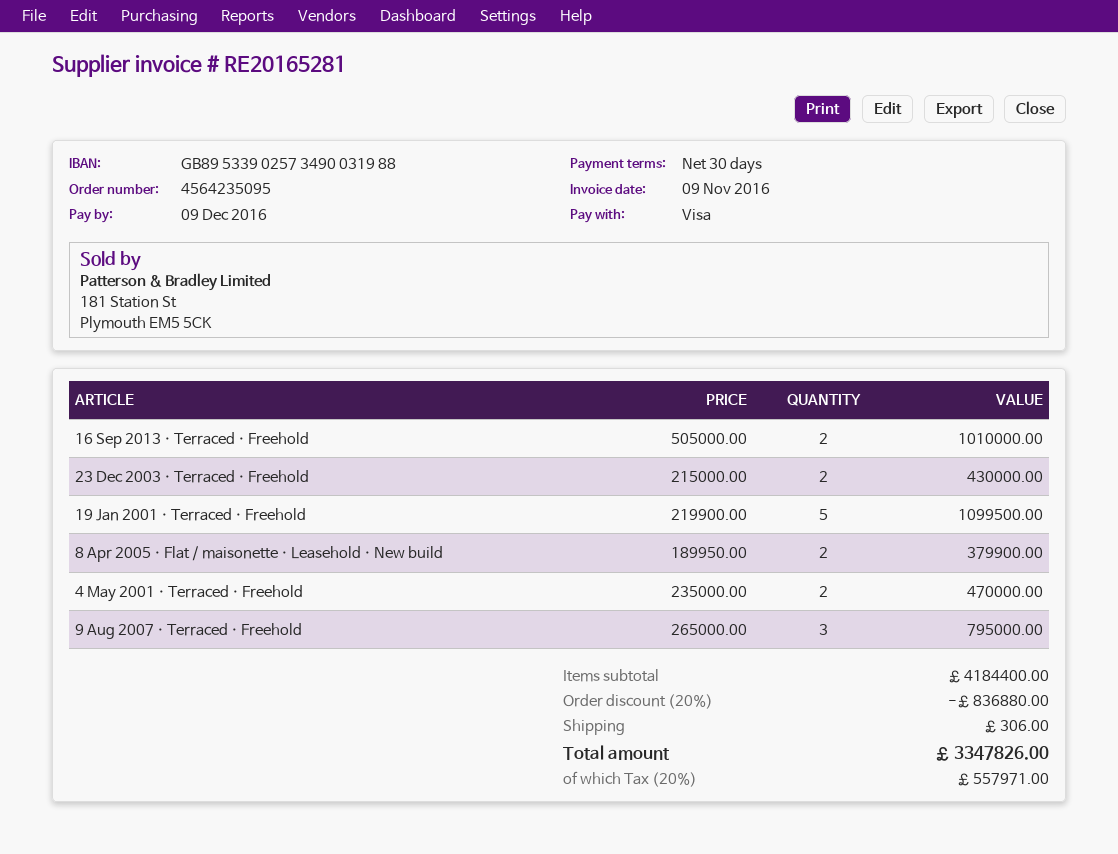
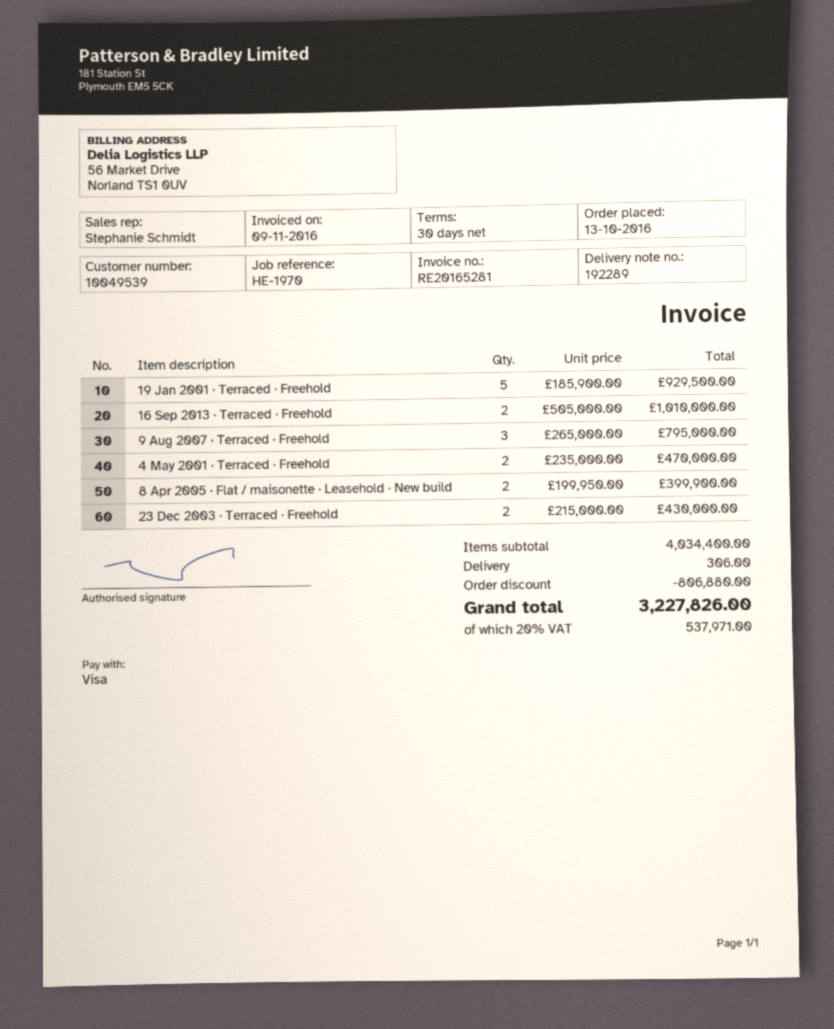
19 Jan 2001 · Terraced · Freehold: 5 x 219900.00 = 1099500.00 -> 5 x 185900.00 = 929500.00
8 Apr 2005 · Flat / maisonette · Leasehold · New build: 2 x 189950.00 = 379900.00 -> 2 x 199950.00 = 399900.00
subtotal: 4184400.00 -> 4034400.00
discount: 836880.00 -> 806880.00
tax: 20% = 557971.00 -> 20% = 537971.00
total: 3347826.00 -> 3227826.00

